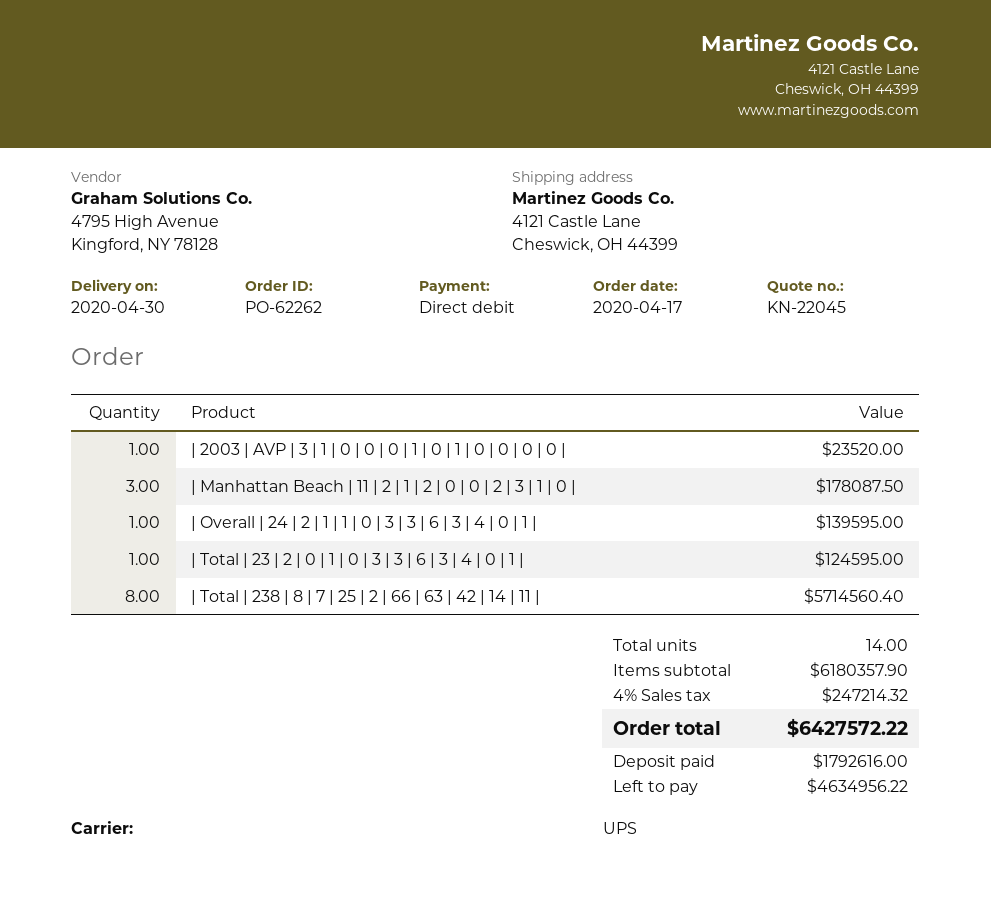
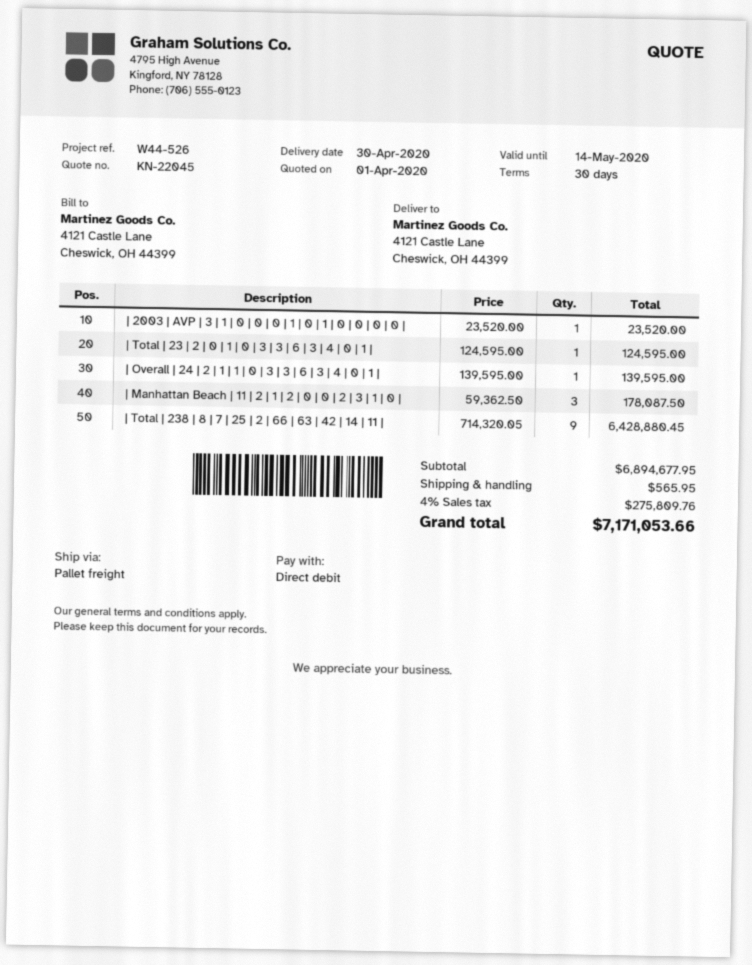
shipping method: UPS -> pallet freight
| Total | 238 | 8 | 7 | 25 | 2 | 66 | 63 | 42 | 14 | 11 |: 8 for 5714560.40 -> 9 for 6428880.45
subtotal: 6180357.90 -> 6894677.95
shipping: none -> 565.95
tax: 4% = 247214.32 -> 4% = 275809.76
total: 6427572.22 -> 7171053.66

